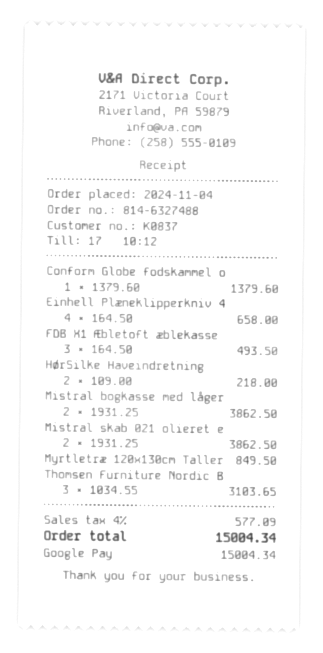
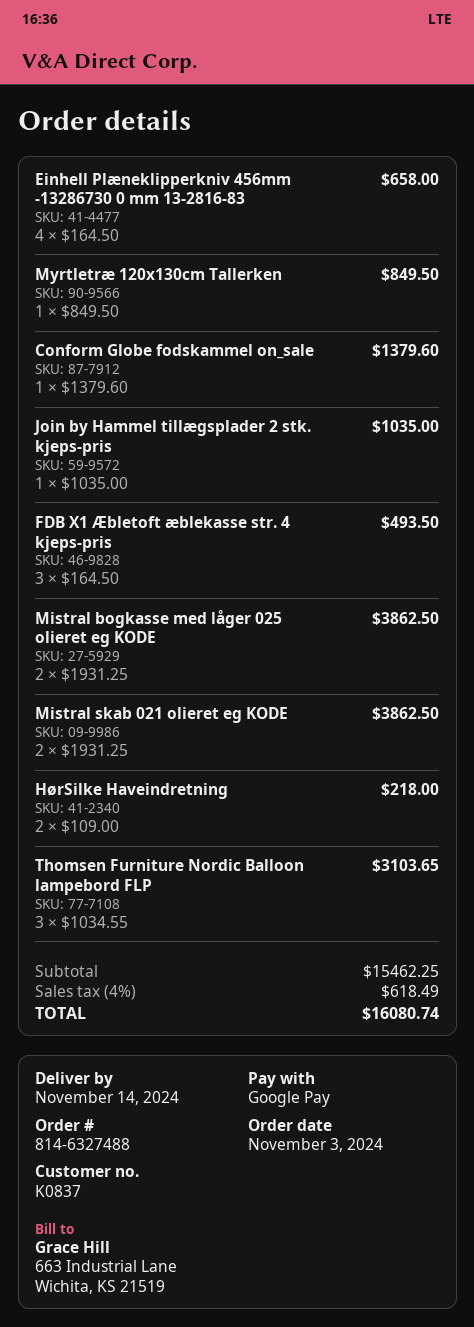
order date: 2024-11-04 -> 2024-11-03
Join by Hammel tillægsplader 2 stk. kjeps-pris: none -> 1 x 1035.00 = 1035.00
tax: 4% = 577.09 -> 4% = 618.49
total: 15004.34 -> 16080.74

